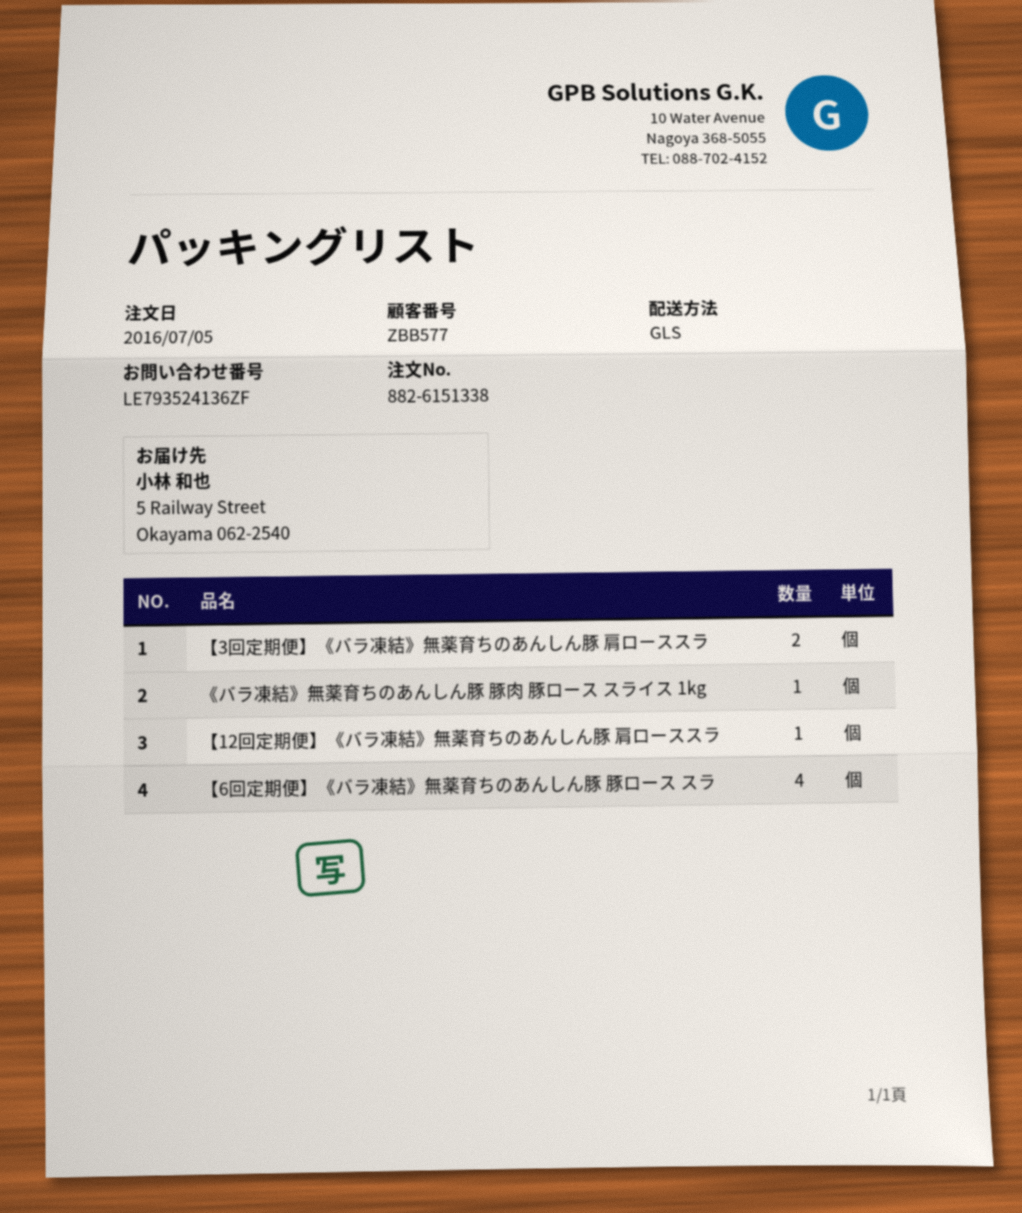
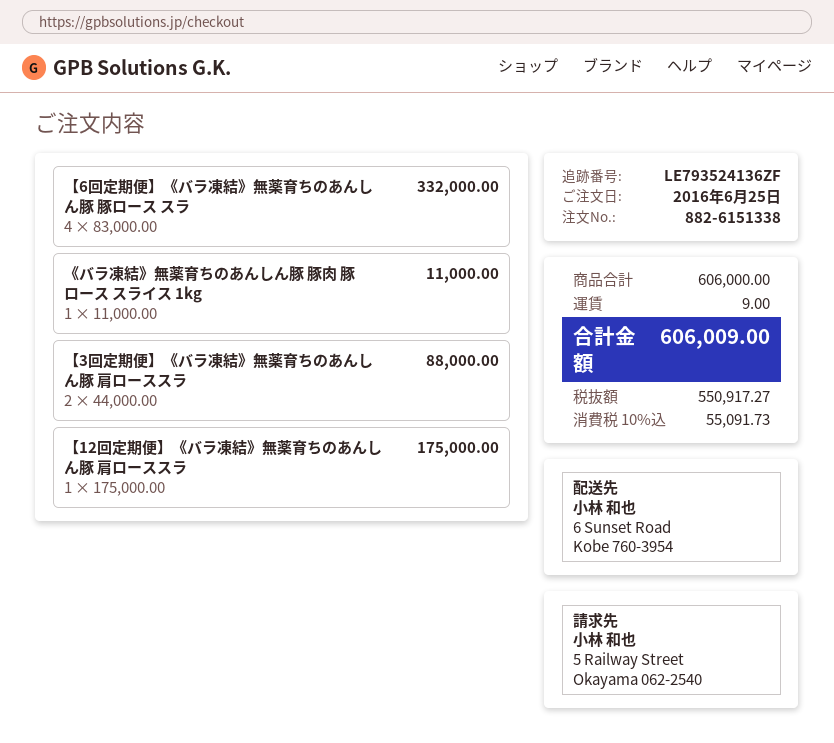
order date: 2016-07-05 -> 2016-06-25
ship to: 5 Railway Street, Okayama 062-2540 -> 6 Sunset Road, Kobe 760-3954

